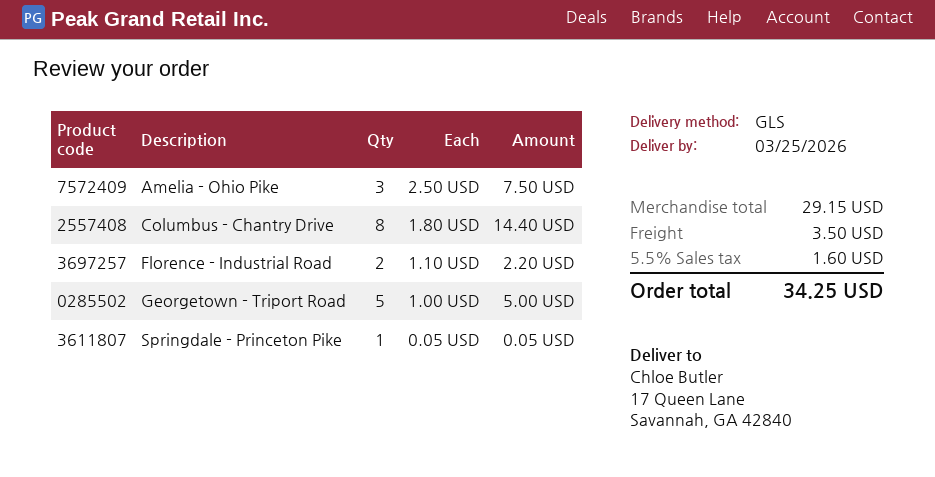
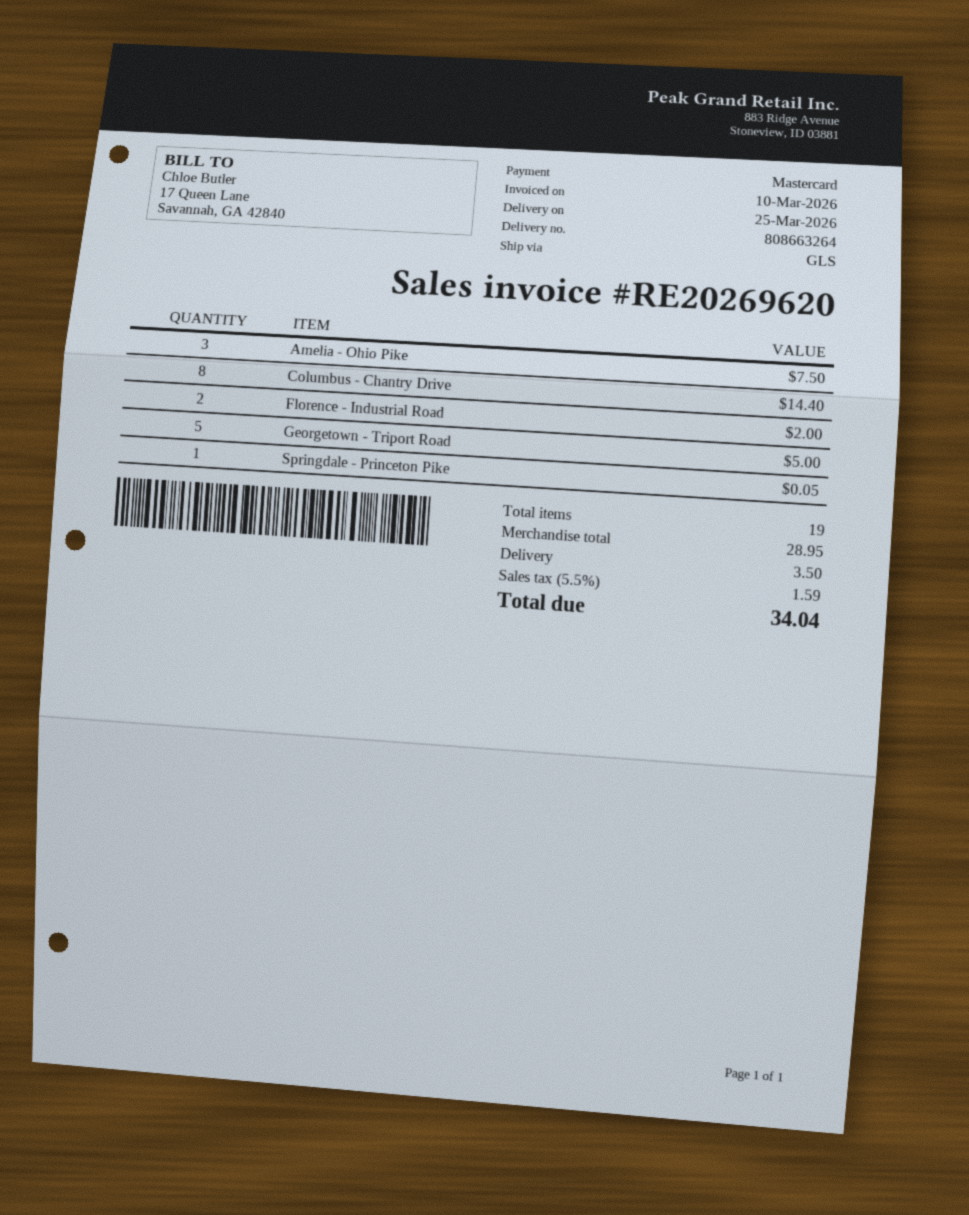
Florence - Industrial Road: 2 for 2.20 -> 2 for 2.00
subtotal: 29.15 -> 28.95
tax: 5.5% = 1.60 -> 5.5% = 1.59
total: 34.25 -> 34.04

